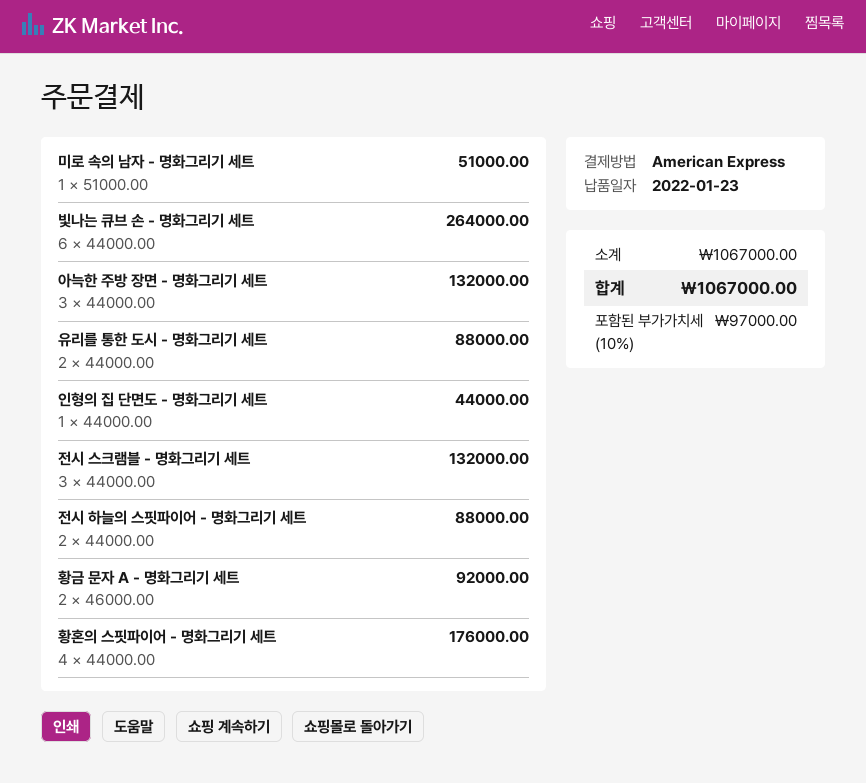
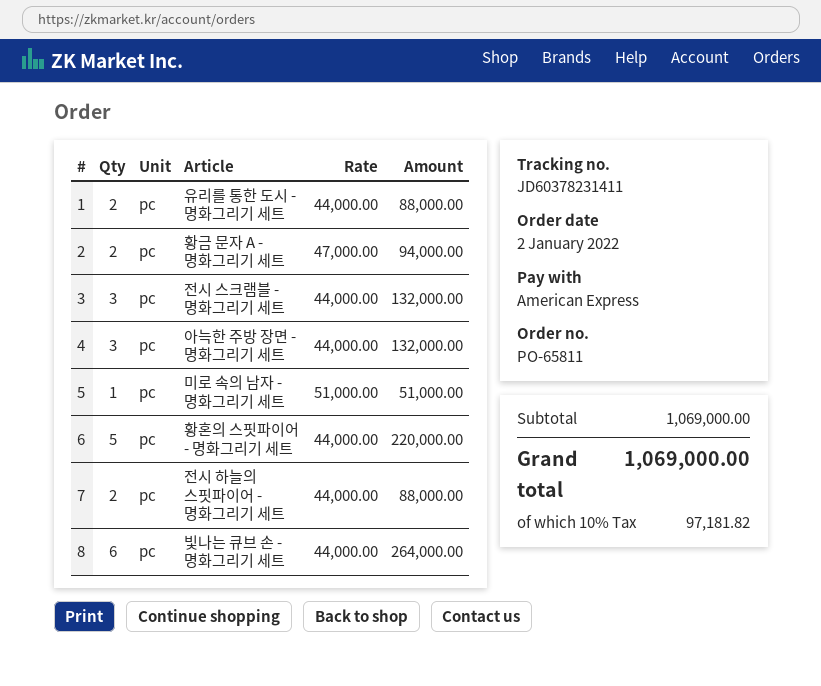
인형의 집 단면도 - 명화그리기 세트: 1 x 44000.00 = 44000.00 -> none
황금 문자 A - 명화그리기 세트: 2 x 46000.00 = 92000.00 -> 2 x 47000.00 = 94000.00
황혼의 스핏파이어 - 명화그리기 세트: 4 x 44000.00 = 176000.00 -> 5 x 44000.00 = 220000.00
subtotal: 1067000.00 -> 1069000.00
tax: 10% = 97000.00 -> 10% = 97181.82
total: 1067000.00 -> 1069000.00

